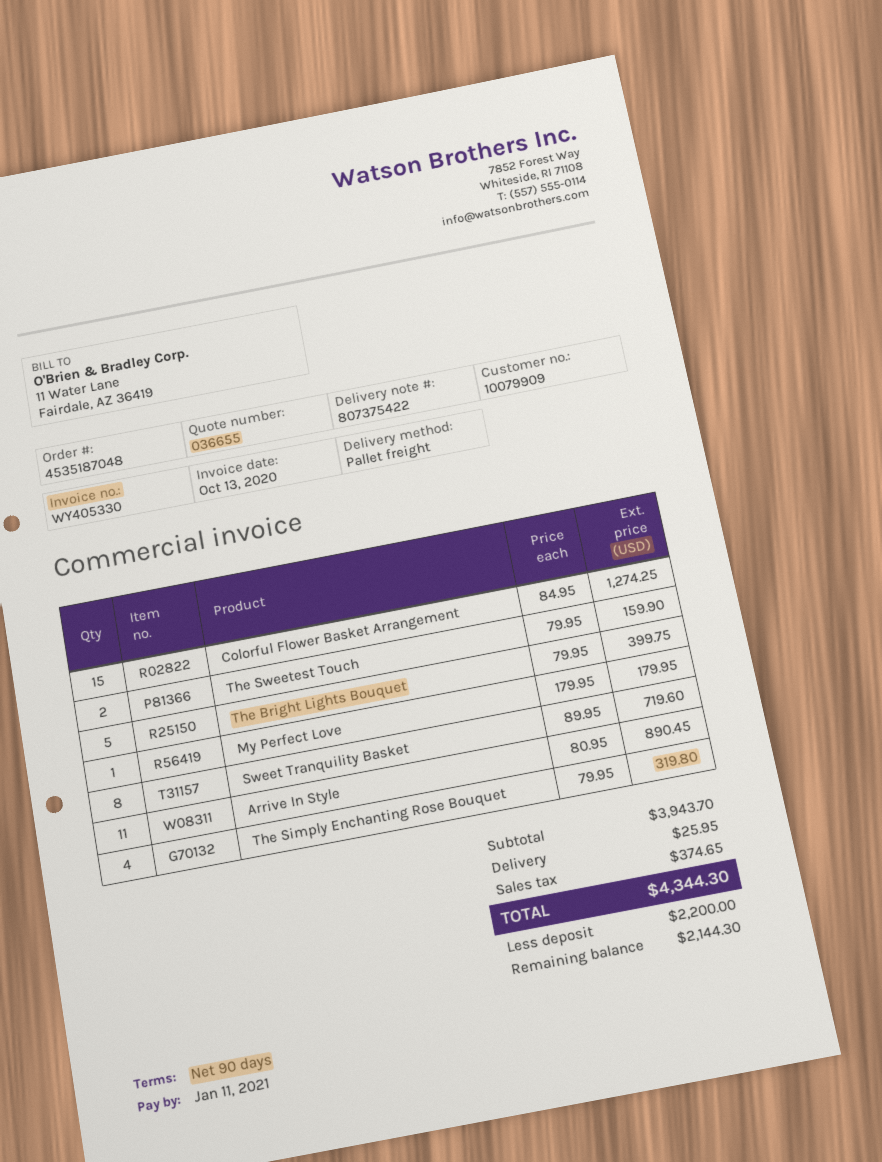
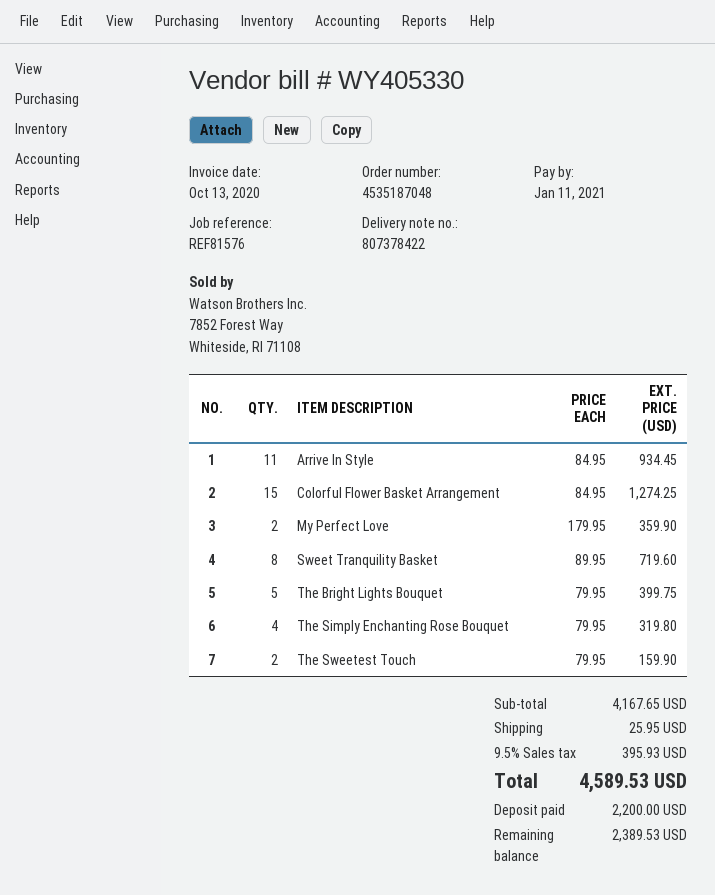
delivery note number: 807375422 -> 807378422
My Perfect Love: 1 x 179.95 = 179.95 -> 2 x 179.95 = 359.90
Arrive In Style: 11 x 80.95 = 890.45 -> 11 x 84.95 = 934.45
subtotal: 3943.70 -> 4167.65
tax: 374.65 -> 395.93
total: 4344.30 -> 4589.53
balance: 2144.30 -> 2389.53

